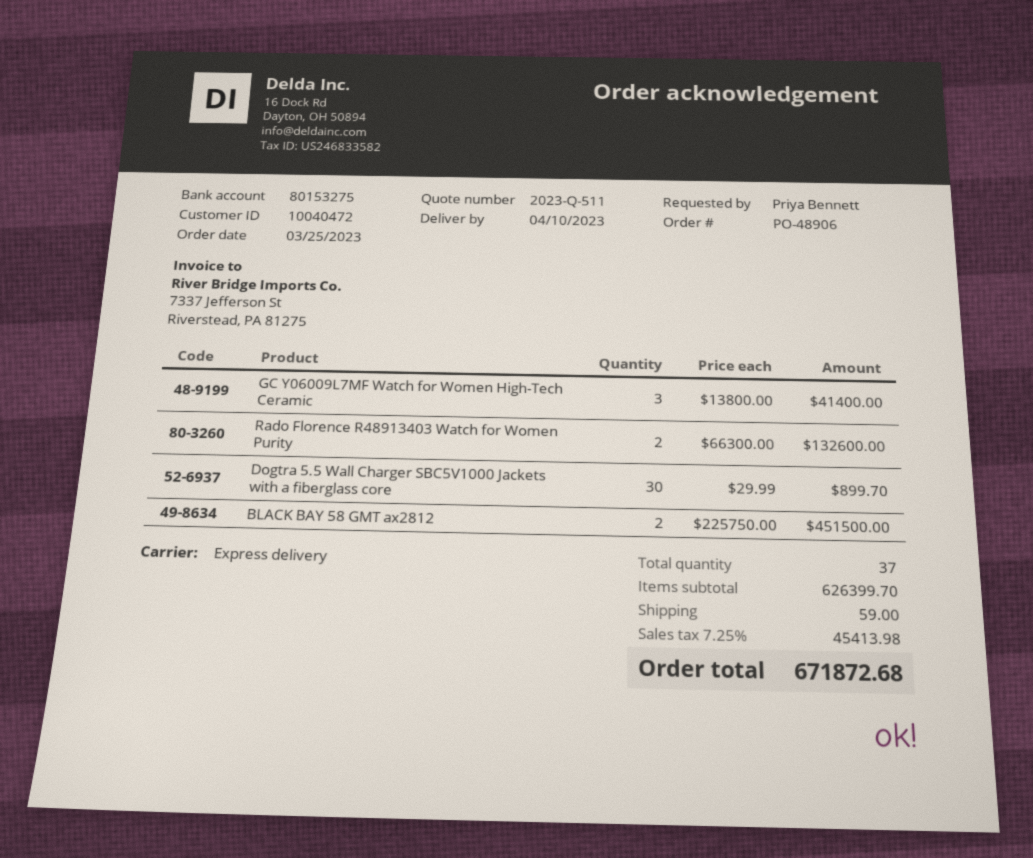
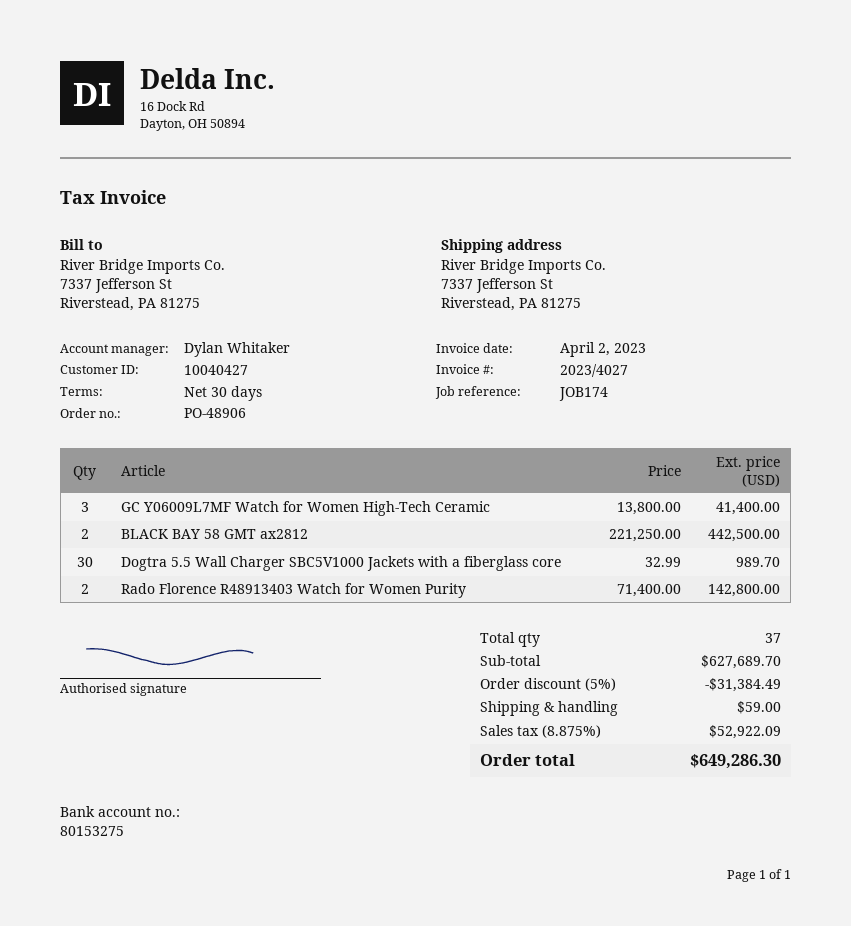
customer number: 10040472 -> 10040427
Rado Florence R48913403 Watch for Women Purity: 2 x 66300.00 = 132600.00 -> 2 x 71400.00 = 142800.00
Dogtra 5.5 Wall Charger SBC5V1000 Jackets with a fiberglass core: 30 x 29.99 = 899.70 -> 30 x 32.99 = 989.70
BLACK BAY 58 GMT ax2812: 2 x 225750.00 = 451500.00 -> 2 x 221250.00 = 442500.00
subtotal: 626399.70 -> 627689.70
discount: none -> 5% = 31384.49
tax: 7.25% = 45413.98 -> 8.875% = 52922.09
total: 671872.68 -> 649286.30

